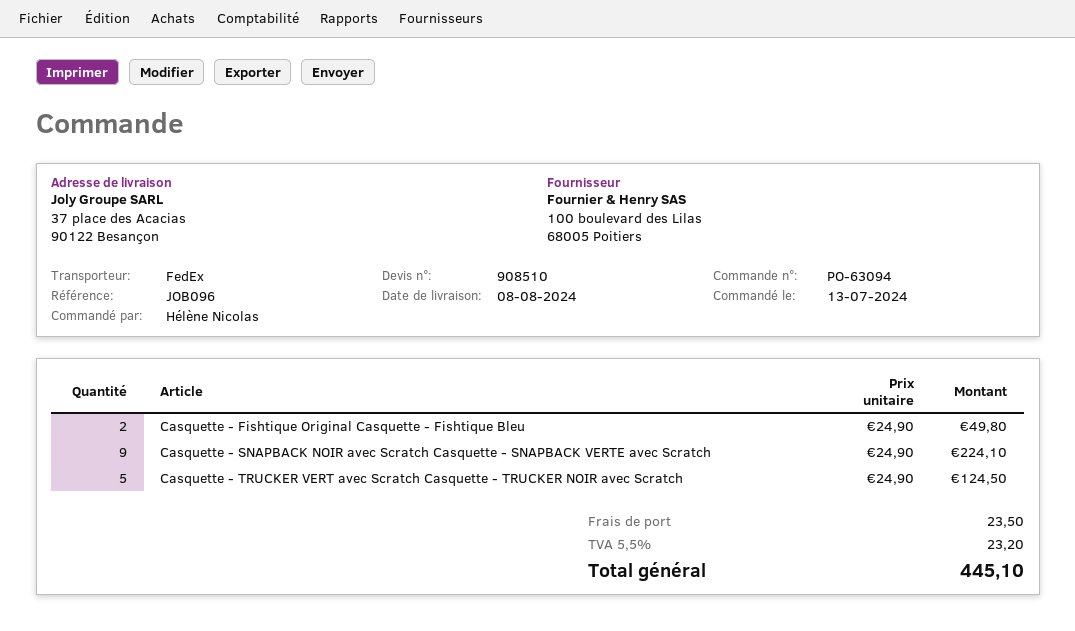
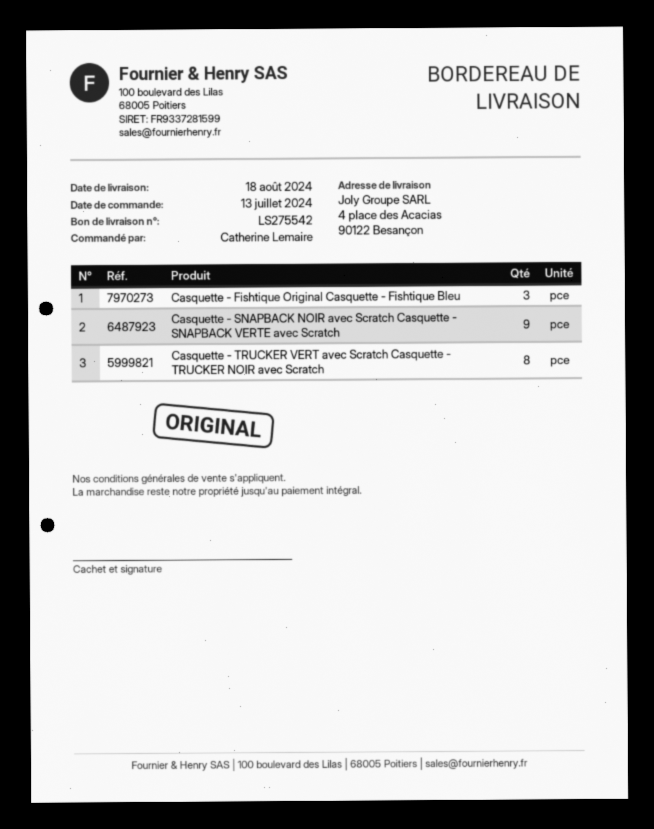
delivery date: 2024-08-08 -> 2024-08-18
ordered by: Hélène Nicolas -> Catherine Lemaire
ship to: 37 place des Acacias, 90122 Besançon -> 4 place des Acacias, 90122 Besançon
Casquette - Fishtique Original Casquette - Fishtique Bleu: 2 -> 3
Casquette - TRUCKER VERT avec Scratch Casquette - TRUCKER NOIR avec Scratch: 5 -> 8

